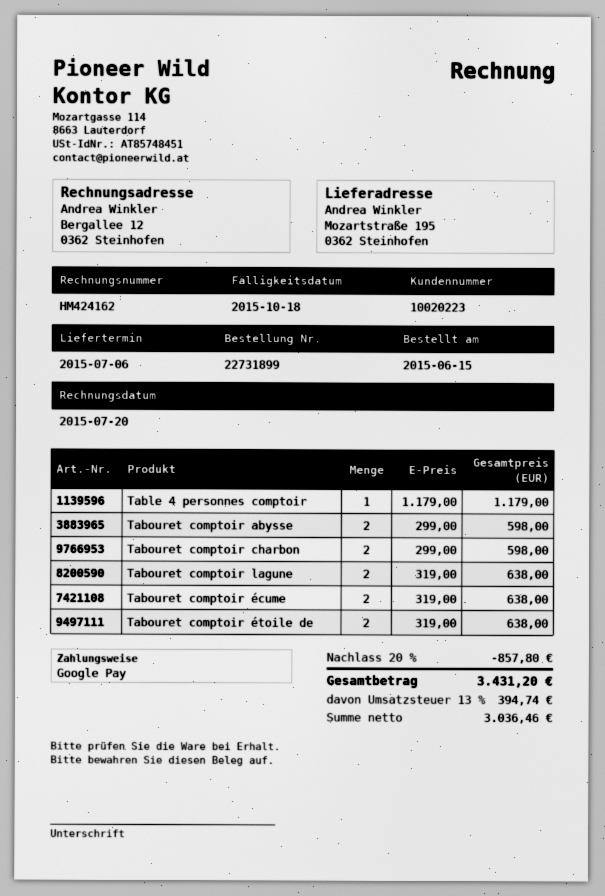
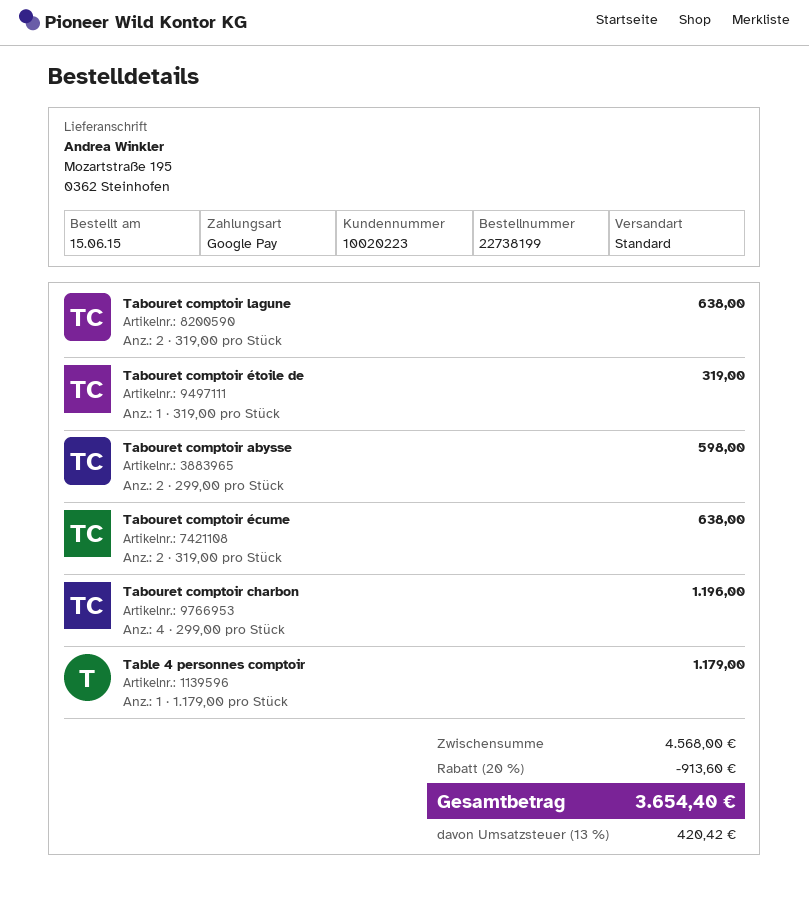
order number: 22731899 -> 22738199
Tabouret comptoir charbon: 2 x 299.00 = 598.00 -> 4 x 299.00 = 1196.00
Tabouret comptoir étoile de: 2 x 319.00 = 638.00 -> 1 x 319.00 = 319.00
discount: 20% = 857.80 -> 20% = 913.60
tax: 13% = 394.74 -> 13% = 420.42
total: 3431.20 -> 3654.40

